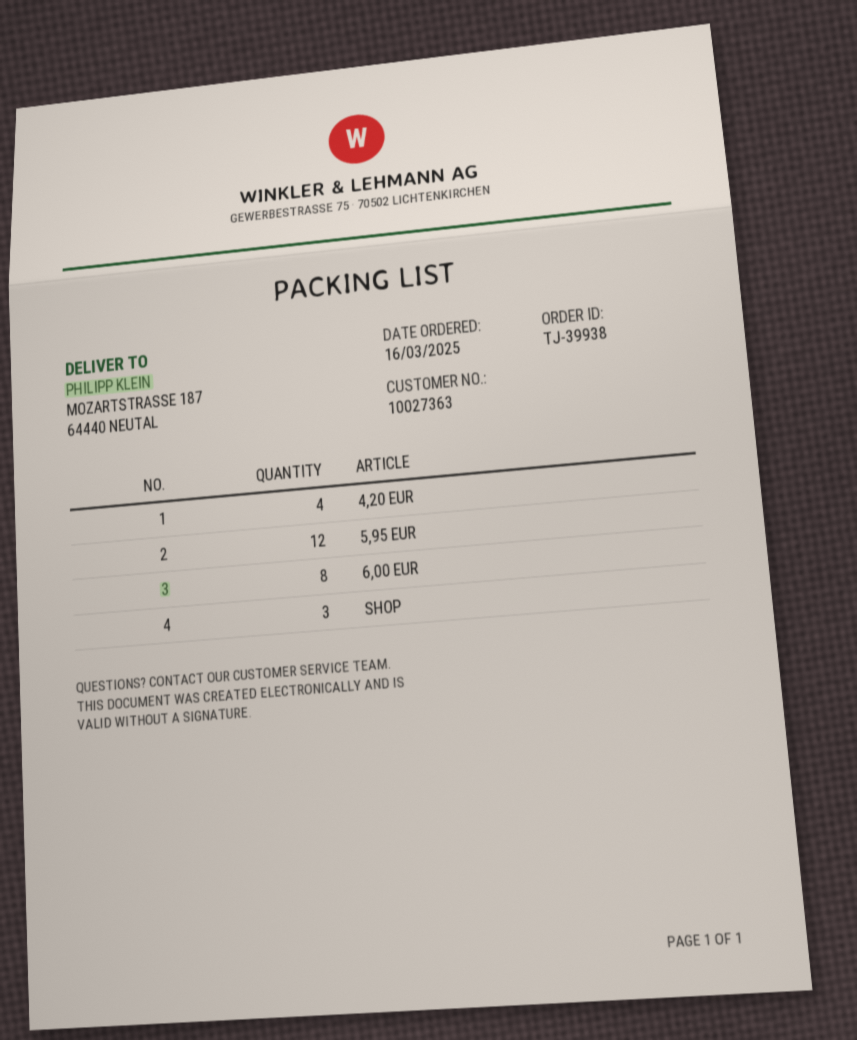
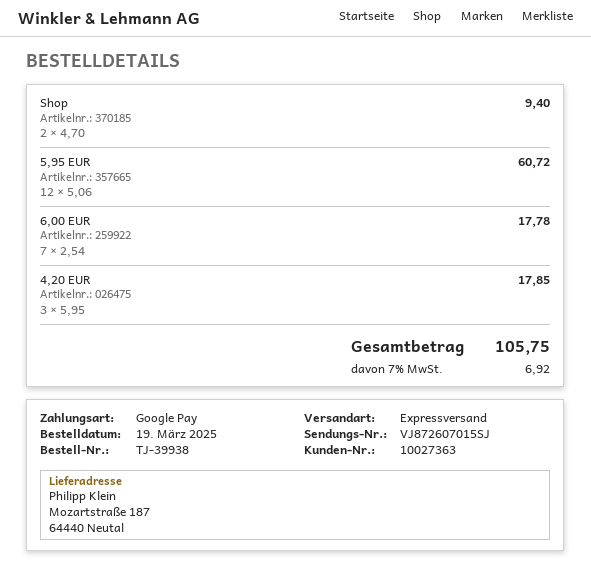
order date: 2025-03-16 -> 2025-03-19
4,20 EUR: 4 -> 3
6,00 EUR: 8 -> 7
SHOP: 3 -> 2

